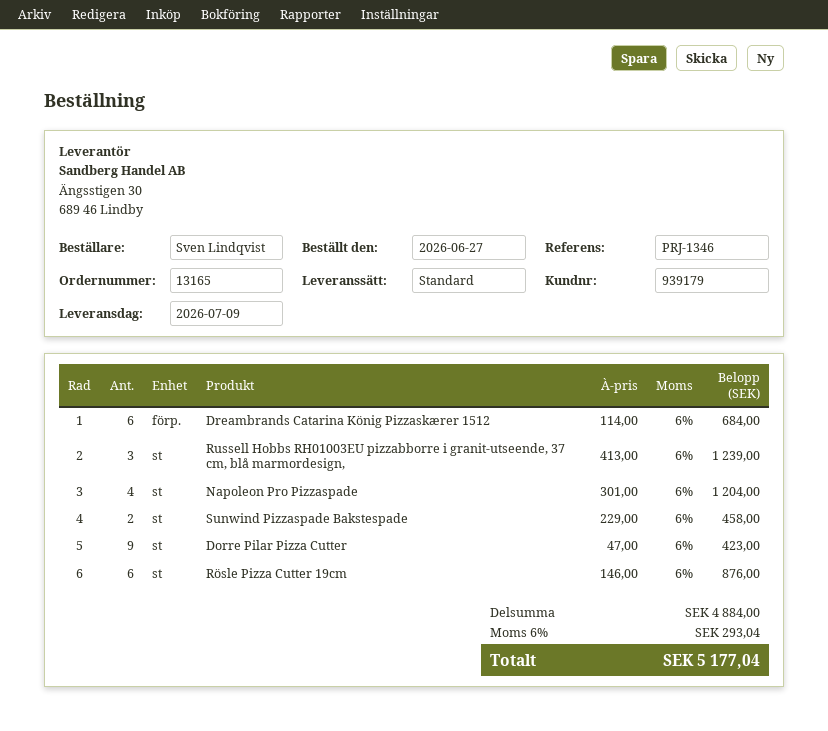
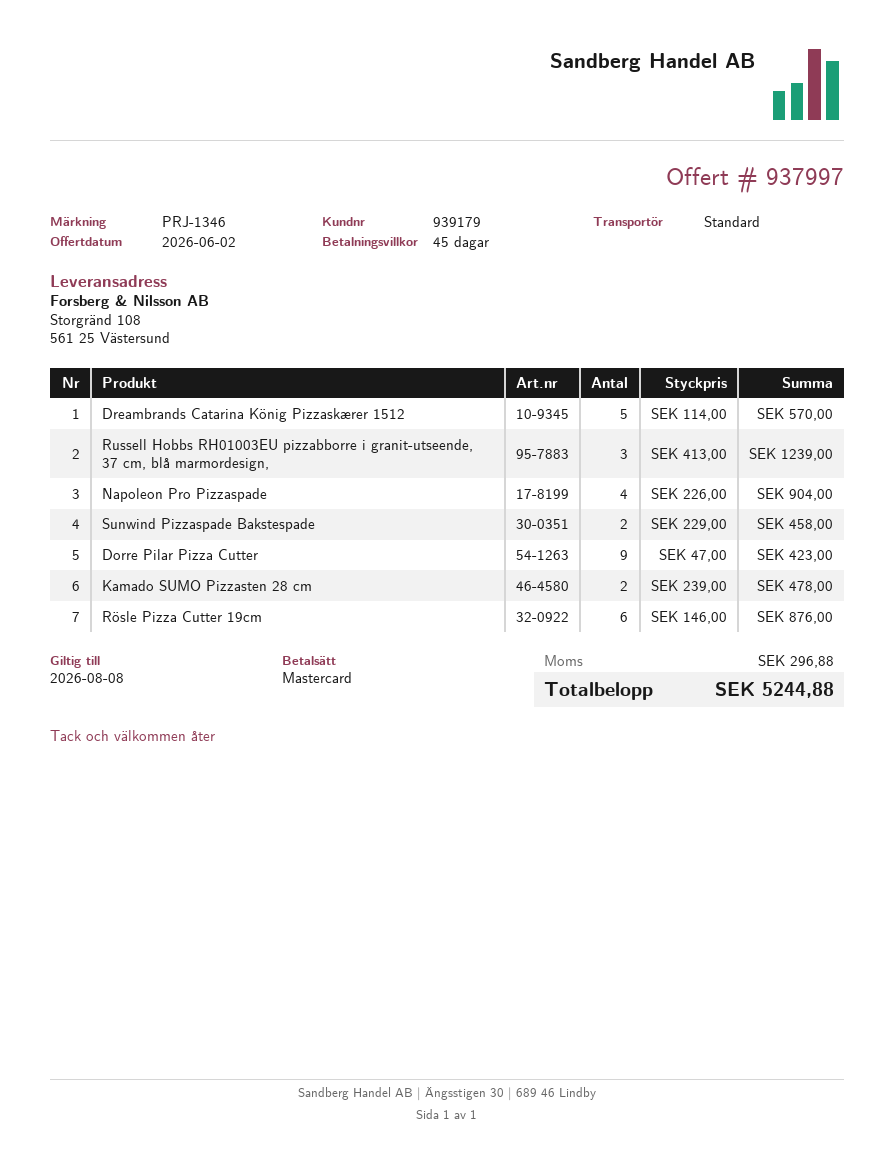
Dreambrands Catarina König Pizzaskærer 1512: 6 x 114.00 = 684.00 -> 5 x 114.00 = 570.00
Napoleon Pro Pizzaspade: 4 x 301.00 = 1204.00 -> 4 x 226.00 = 904.00
Kamado SUMO Pizzasten 28 cm: none -> 2 x 239.00 = 478.00
tax: 293.04 -> 296.88
total: 5177.04 -> 5244.88

